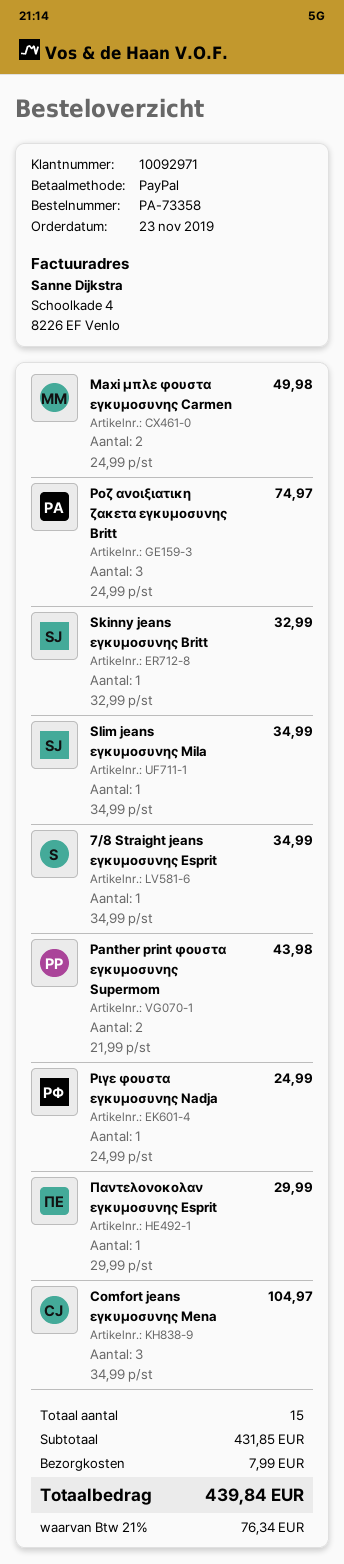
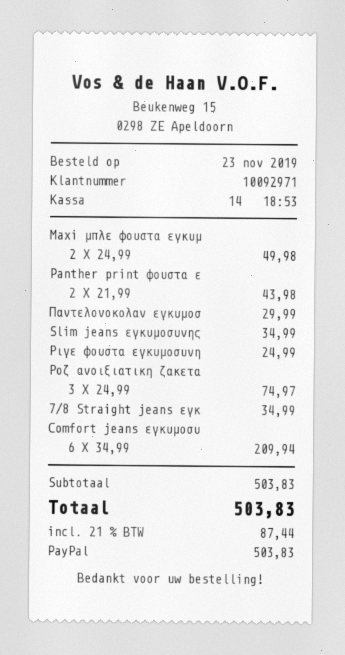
Skinny jeans εγκυμοσυνης Britt: 1 x 32.99 = 32.99 -> none
Comfort jeans εγκυμοσυνης Mena: 3 x 34.99 = 104.97 -> 6 x 34.99 = 209.94
subtotal: 431.85 -> 503.83
shipping: 7.99 -> none
tax: 21% = 76.34 -> 21% = 87.44
total: 439.84 -> 503.83

